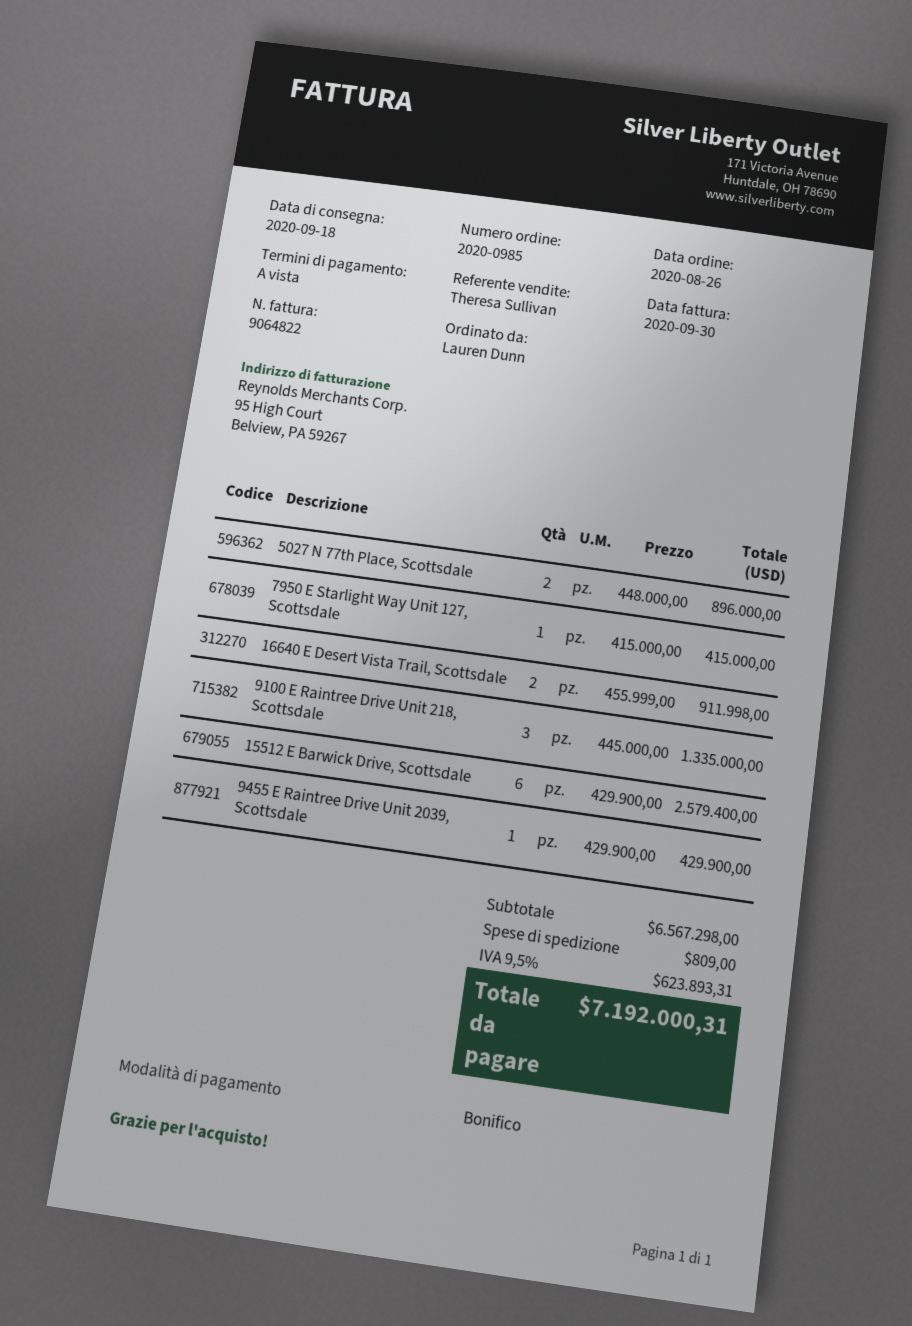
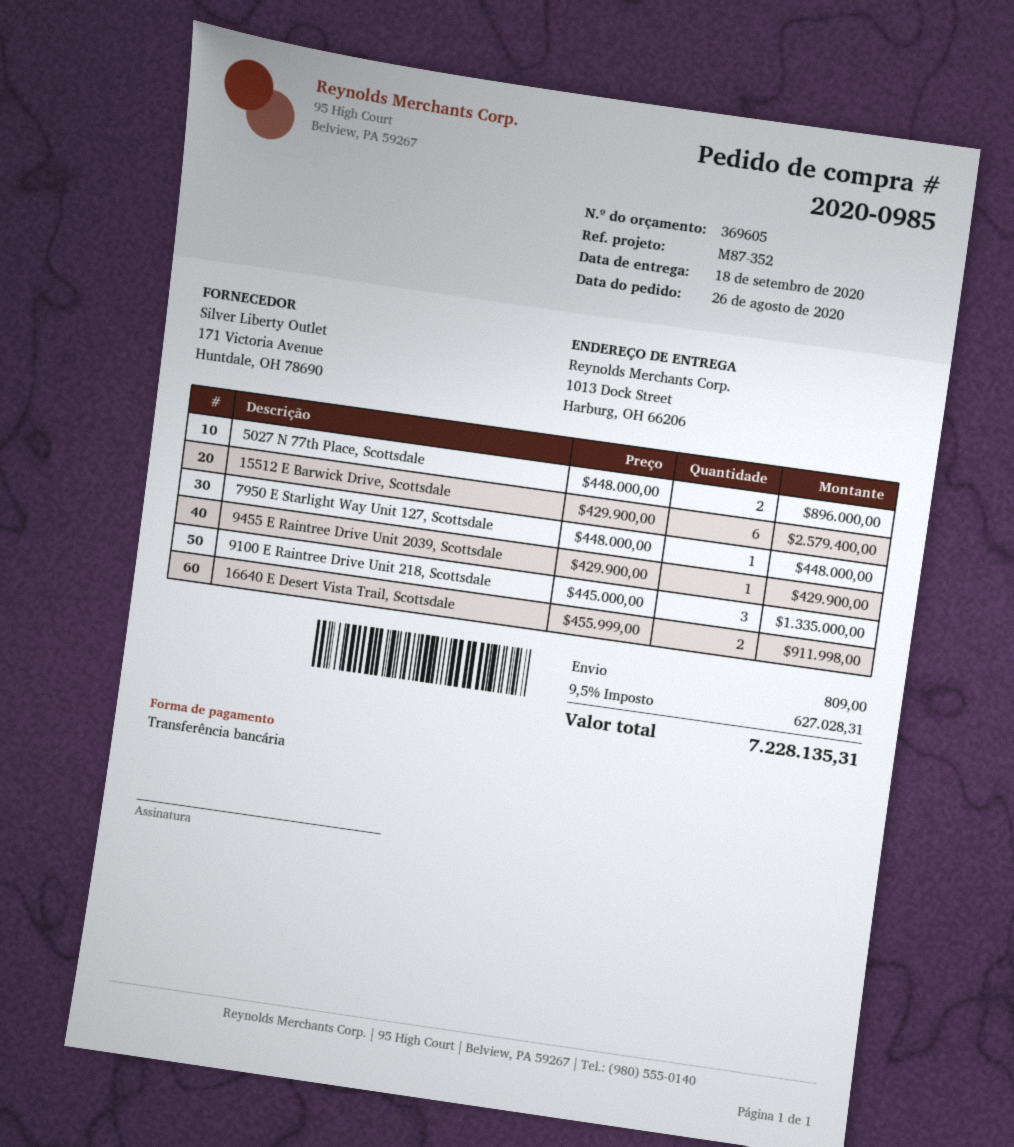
7950 E Starlight Way Unit 127, Scottsdale: 1 x 415000.00 = 415000.00 -> 1 x 448000.00 = 448000.00
tax: 9.5% = 623893.31 -> 9.5% = 627028.31
total: 7192000.31 -> 7228135.31

